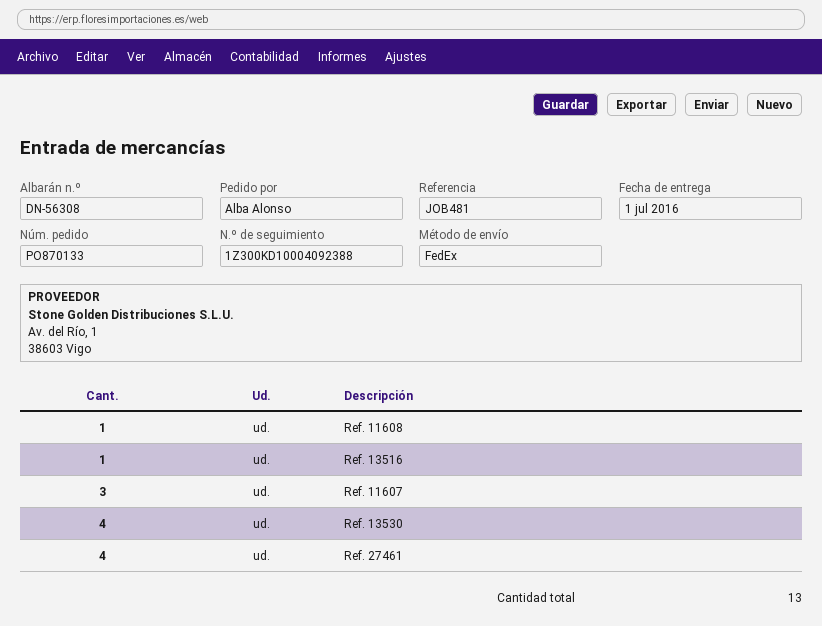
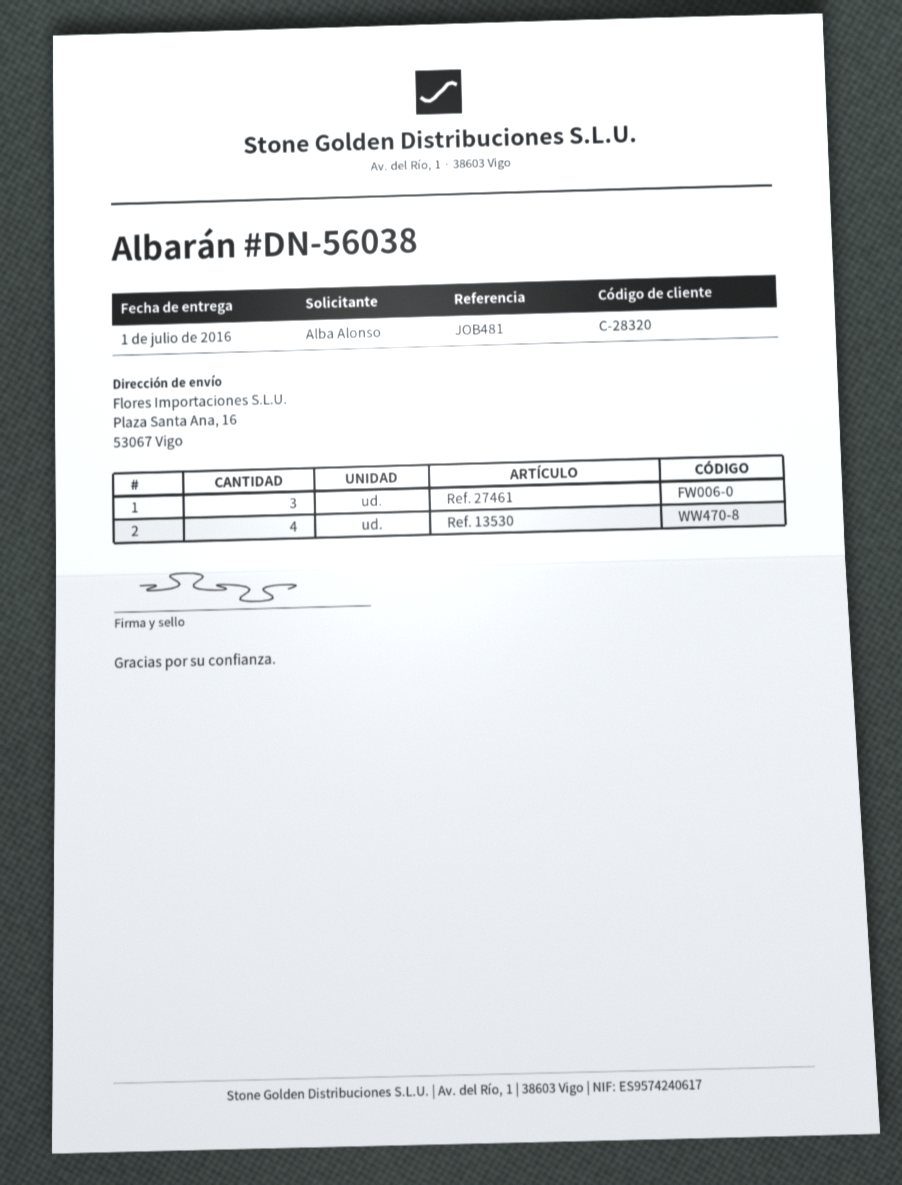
delivery note number: DN-56308 -> DN-56038
Ref. 11608: 1 -> none
Ref. 13516: 1 -> none
Ref. 11607: 3 -> none
Ref. 27461: 4 -> 3

